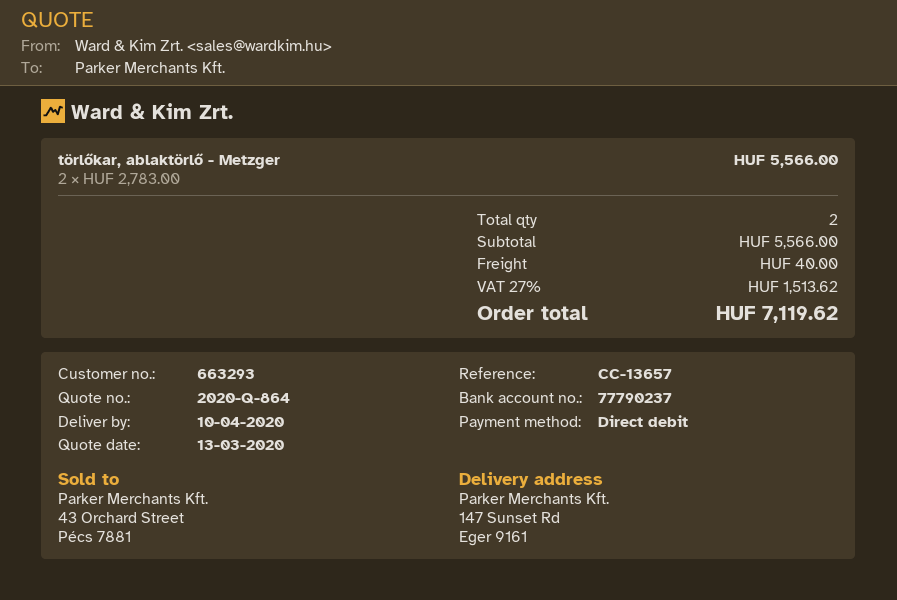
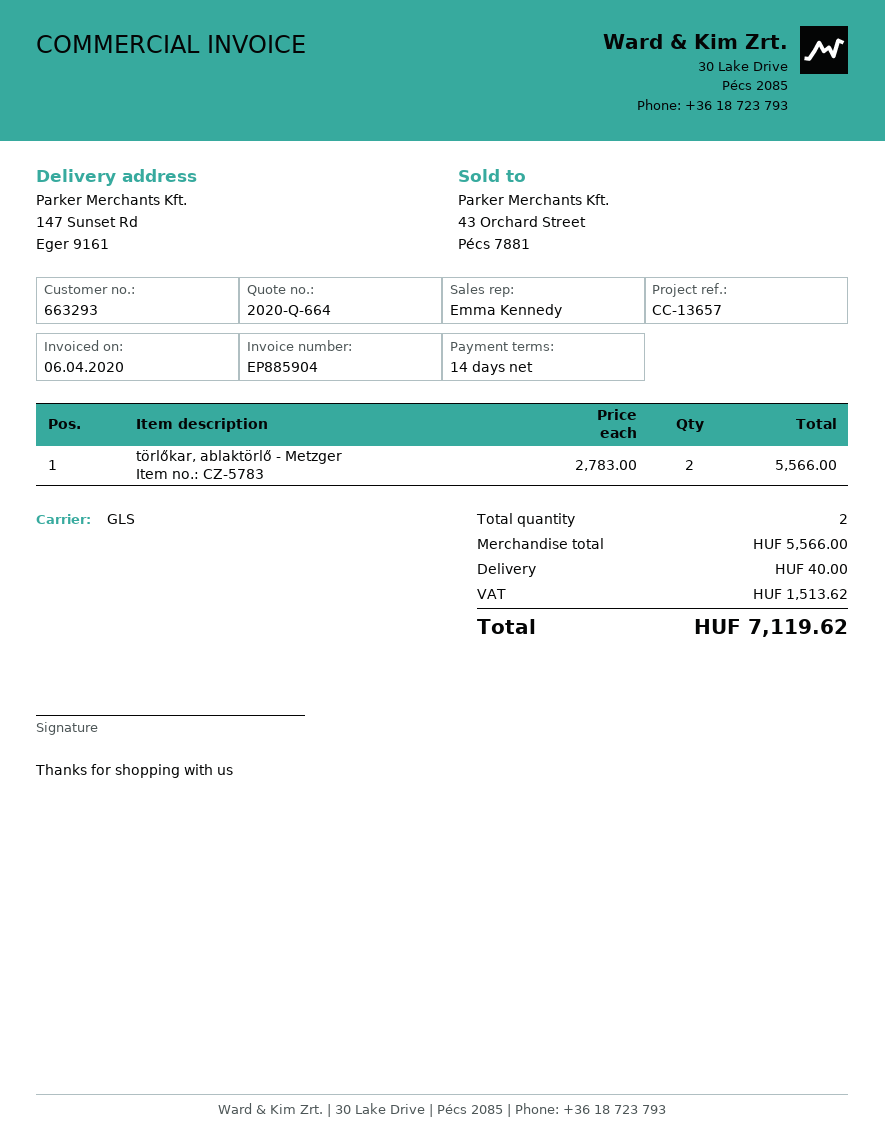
quote number: 2020-Q-864 -> 2020-Q-664

